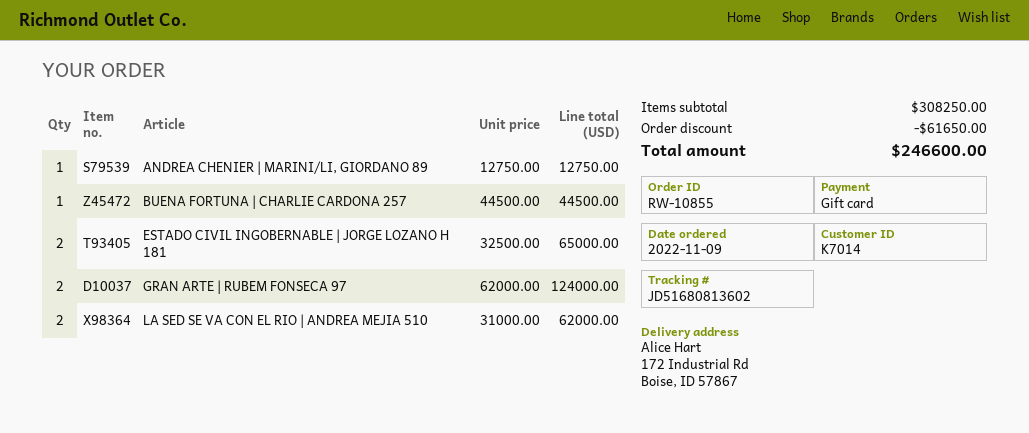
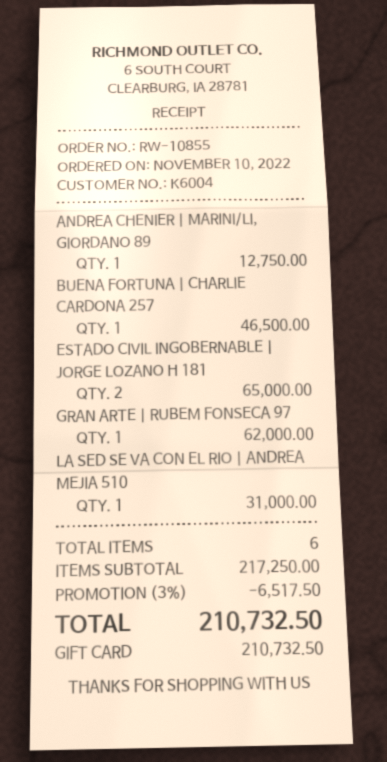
order date: 2022-11-09 -> 2022-11-10
customer number: K7014 -> K6004
BUENA FORTUNA | CHARLIE CARDONA 257: 1 for 44500.00 -> 1 for 46500.00
GRAN ARTE | RUBEM FONSECA 97: 2 for 124000.00 -> 1 for 62000.00
LA SED SE VA CON EL RIO | ANDREA MEJIA 510: 2 for 62000.00 -> 1 for 31000.00
subtotal: 308250.00 -> 217250.00
discount: 61650.00 -> 6517.50
total: 246600.00 -> 210732.50

